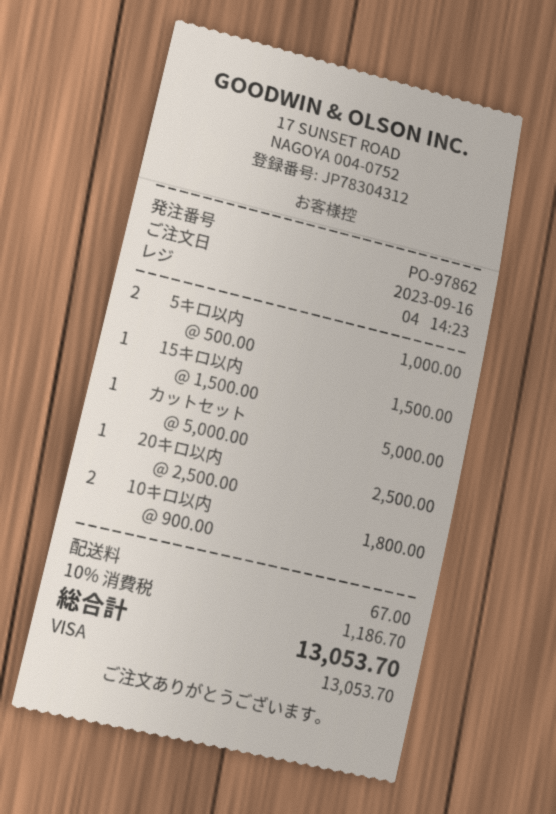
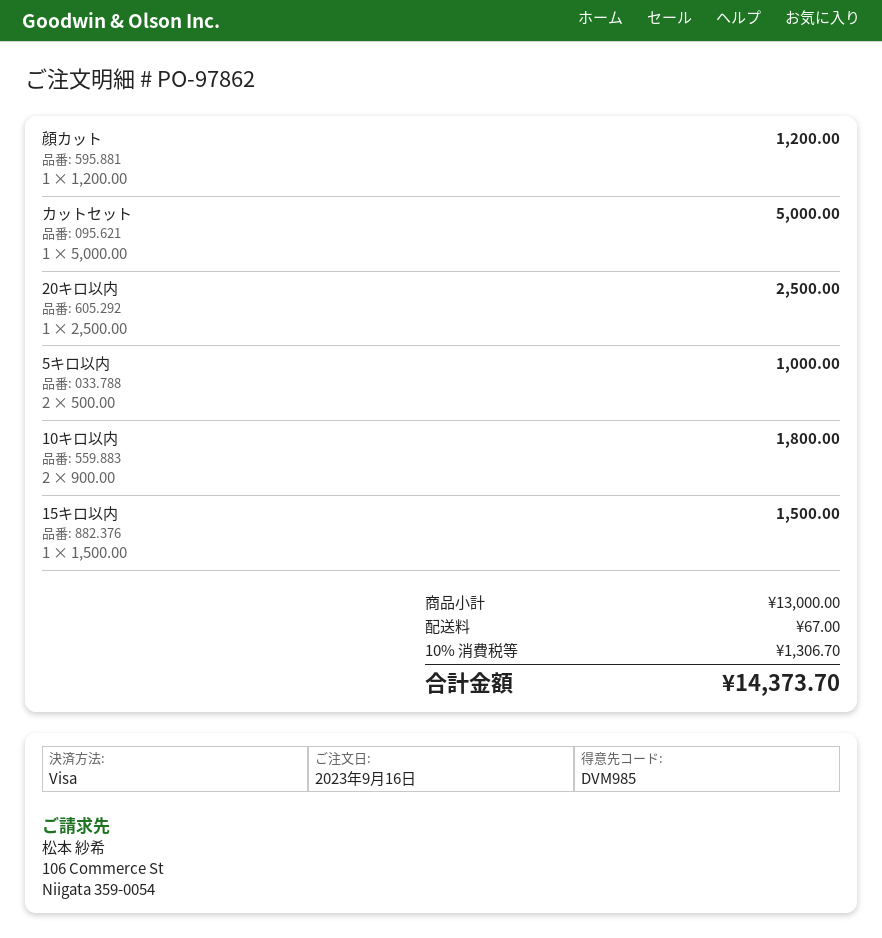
顔カット: none -> 1 x 1200.00 = 1200.00
tax: 10% = 1186.70 -> 10% = 1306.70
total: 13053.70 -> 14373.70

